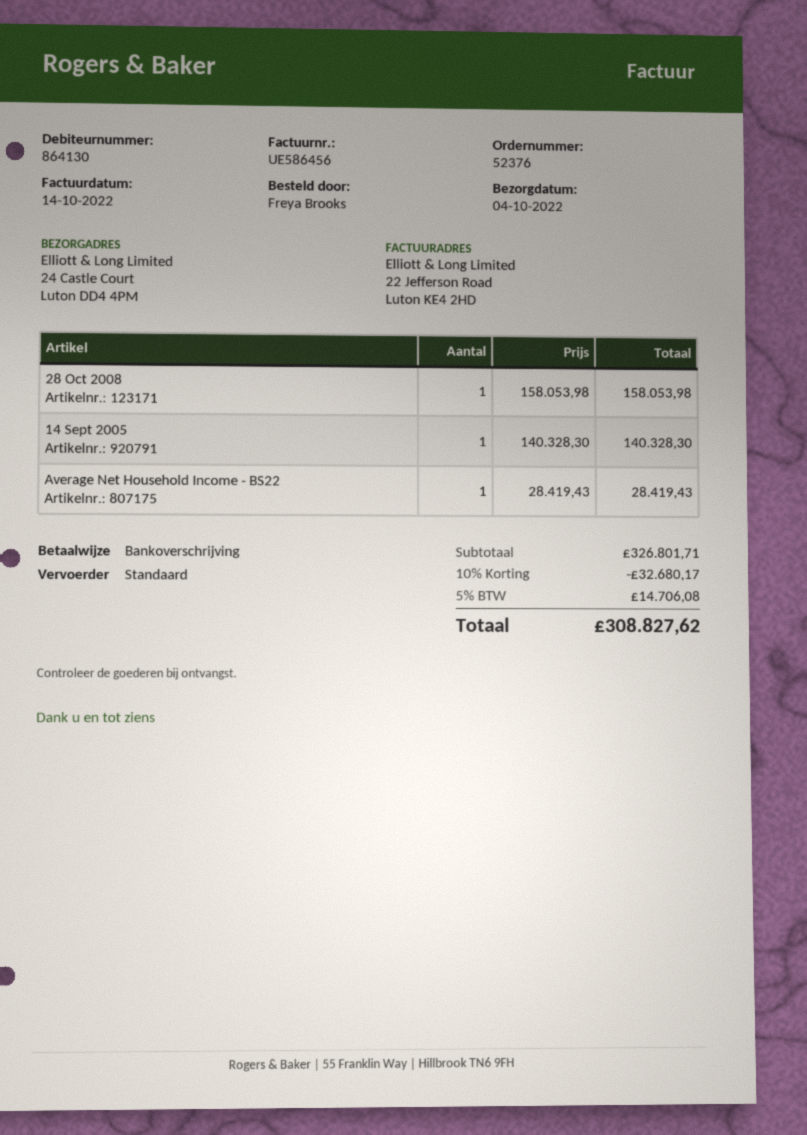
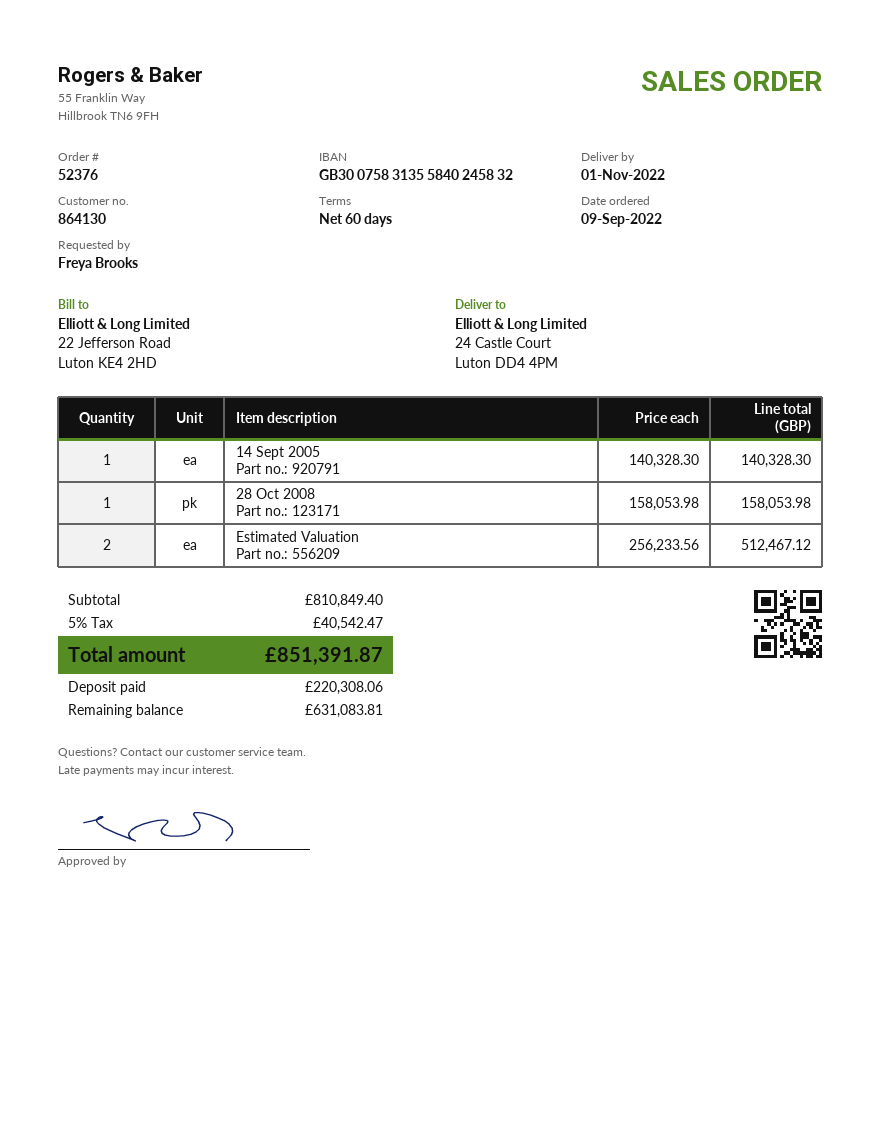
delivery date: 2022-10-04 -> 2022-11-01
Average Net Household Income - BS22: 1 x 28419.43 = 28419.43 -> none
Estimated Valuation: none -> 2 x 256233.56 = 512467.12
subtotal: 326801.71 -> 810849.40
discount: 10% = 32680.17 -> none
tax: 5% = 14706.08 -> 5% = 40542.47
total: 308827.62 -> 851391.87

